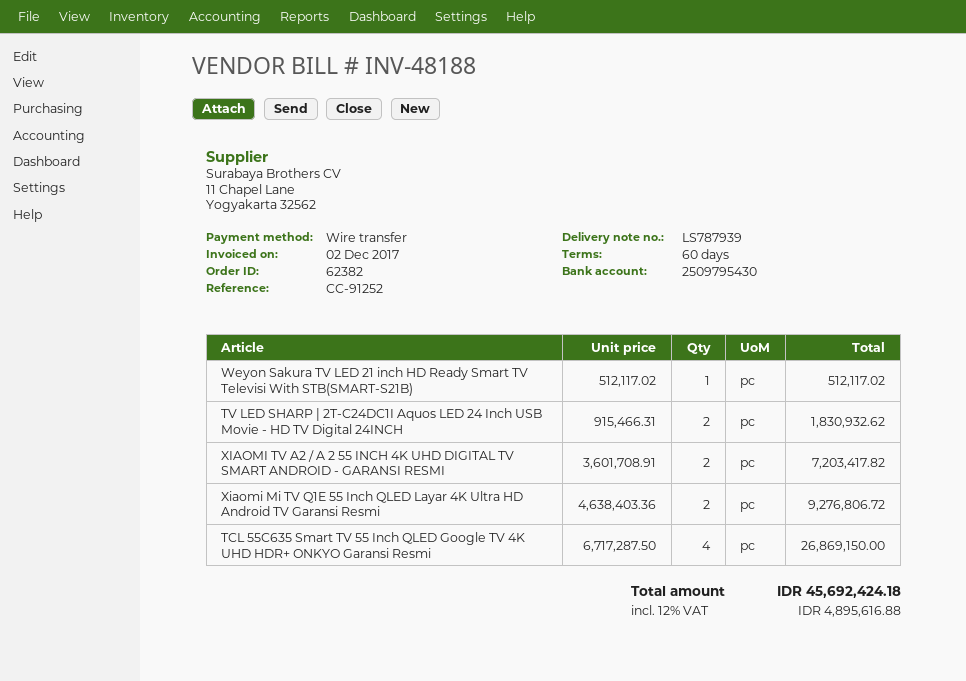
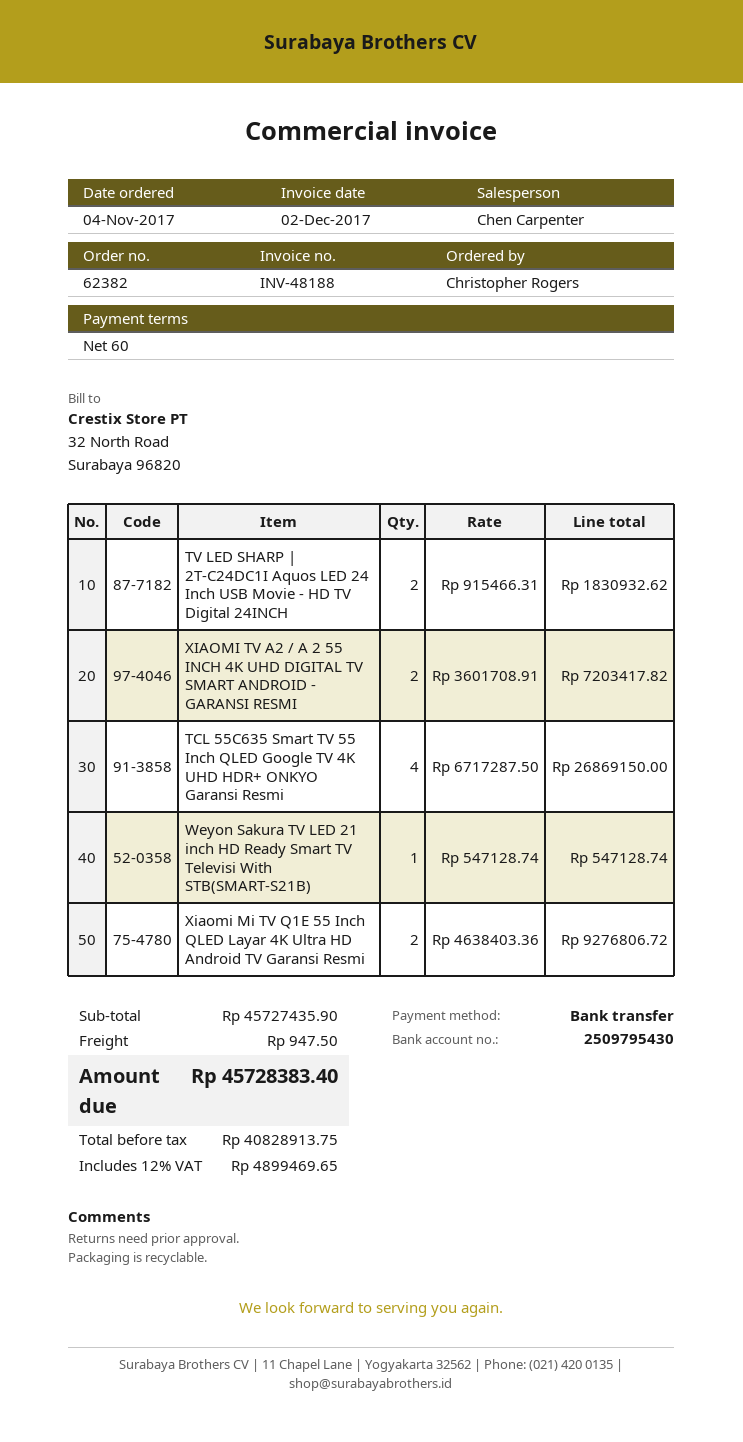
Weyon Sakura TV LED 21 inch HD Ready Smart TV Televisi With STB(SMART-S21B): 1 x 512117.02 = 512117.02 -> 1 x 547128.74 = 547128.74
shipping: none -> 947.50
tax: 12% = 4895616.88 -> 12% = 4899469.65
total: 45692424.18 -> 45728383.40

